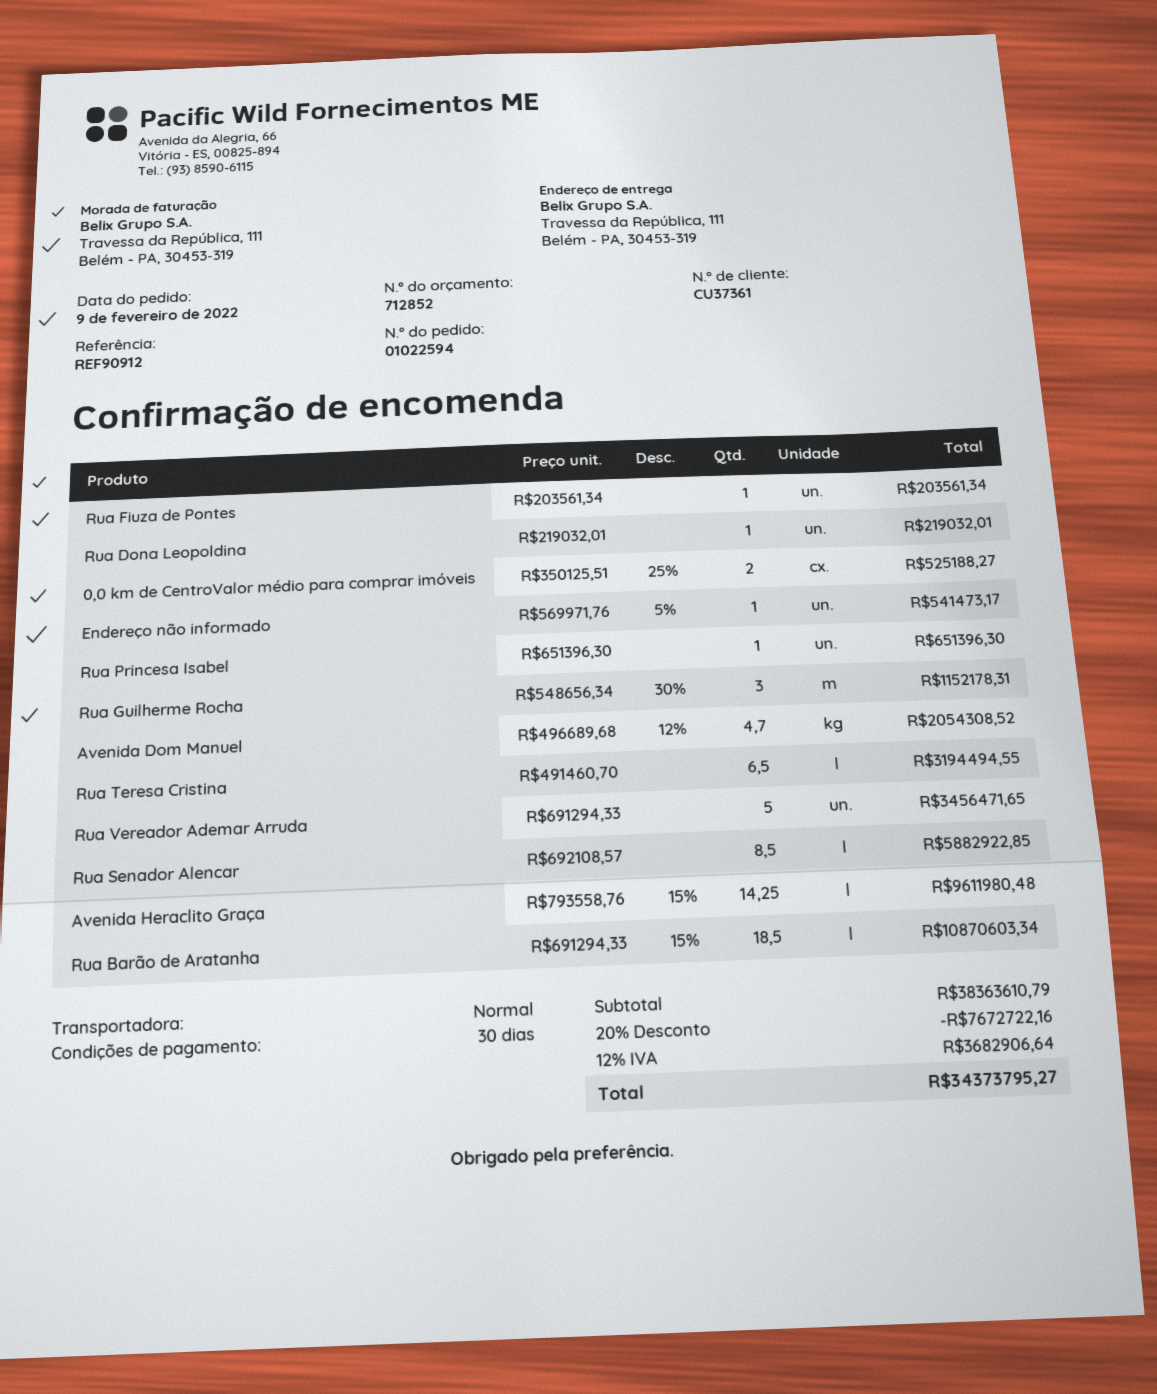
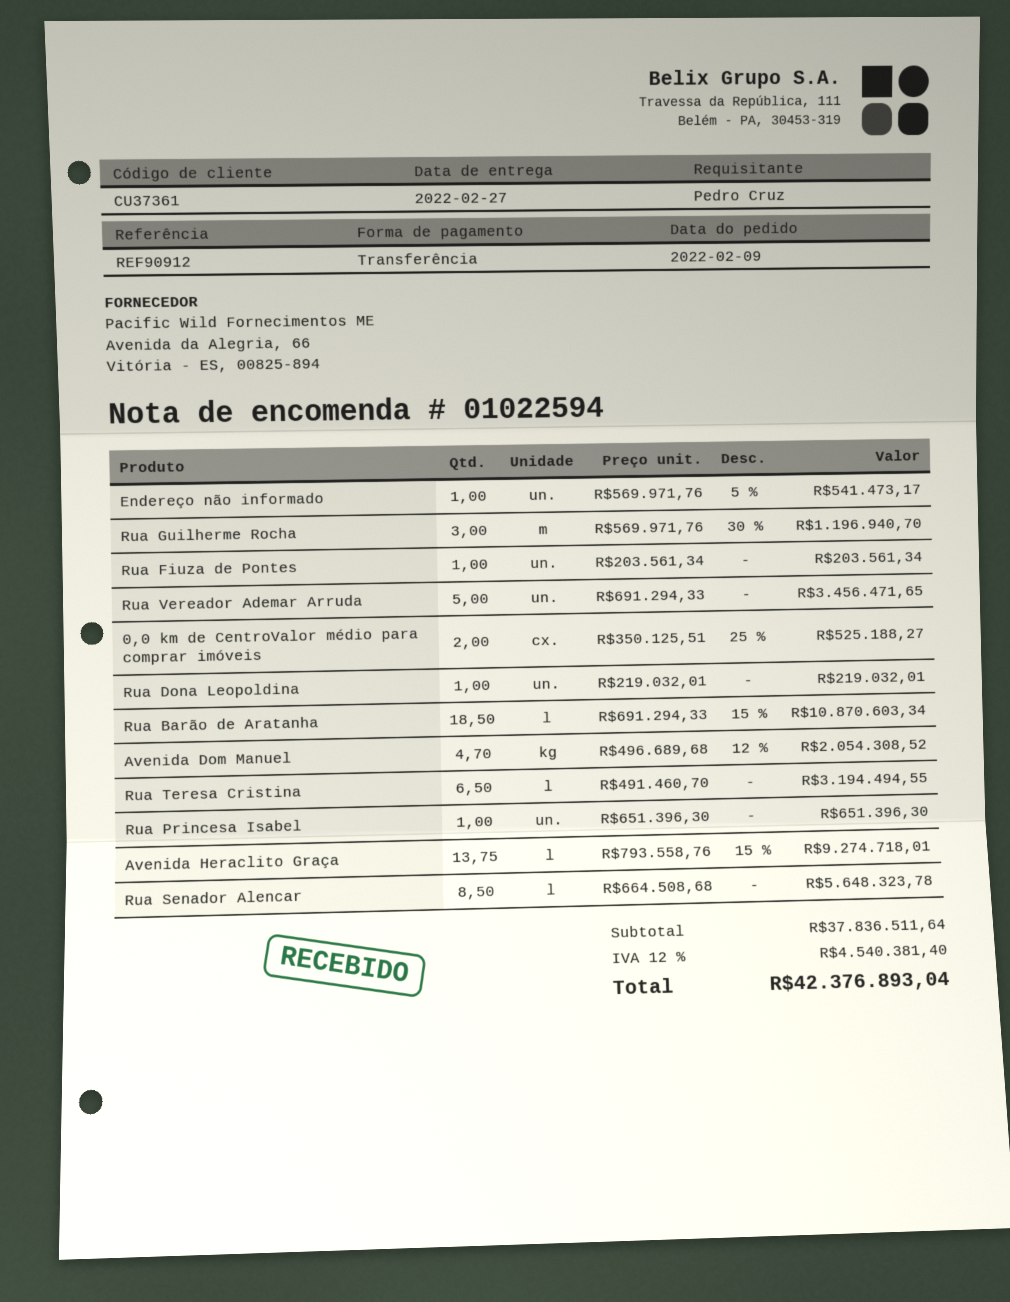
Rua Guilherme Rocha: 3 x 548656.34 - 30% = 1152178.31 -> 3 x 569971.76 - 30% = 1196940.70
Rua Senador Alencar: 8.5 x 692108.57 = 5882922.85 -> 8.5 x 664508.68 = 5648323.78
Avenida Heraclito Graça: 14.25 x 793558.76 - 15% = 9611980.48 -> 13.75 x 793558.76 - 15% = 9274718.01
subtotal: 38363610.79 -> 37836511.64
discount: 20% = 7672722.16 -> none
tax: 12% = 3682906.64 -> 12% = 4540381.40
total: 34373795.27 -> 42376893.04

